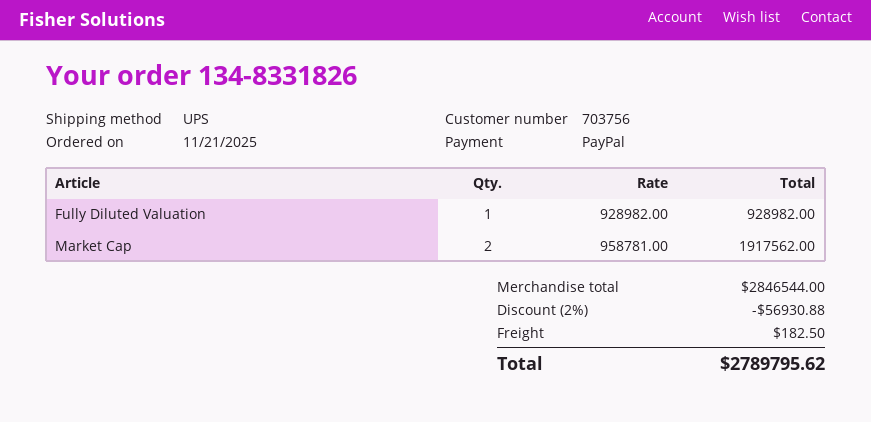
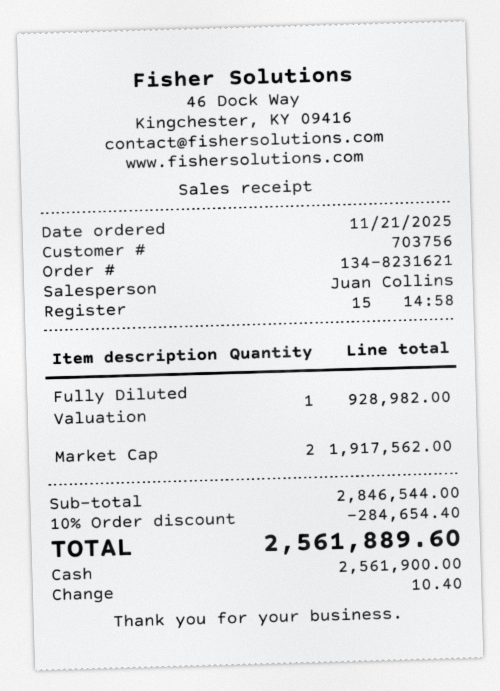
order number: 134-8331826 -> 134-8231621
payment method: PayPal -> cash
discount: 2% = 56930.88 -> 10% = 284654.40
shipping: 182.50 -> none
total: 2789795.62 -> 2561889.60

